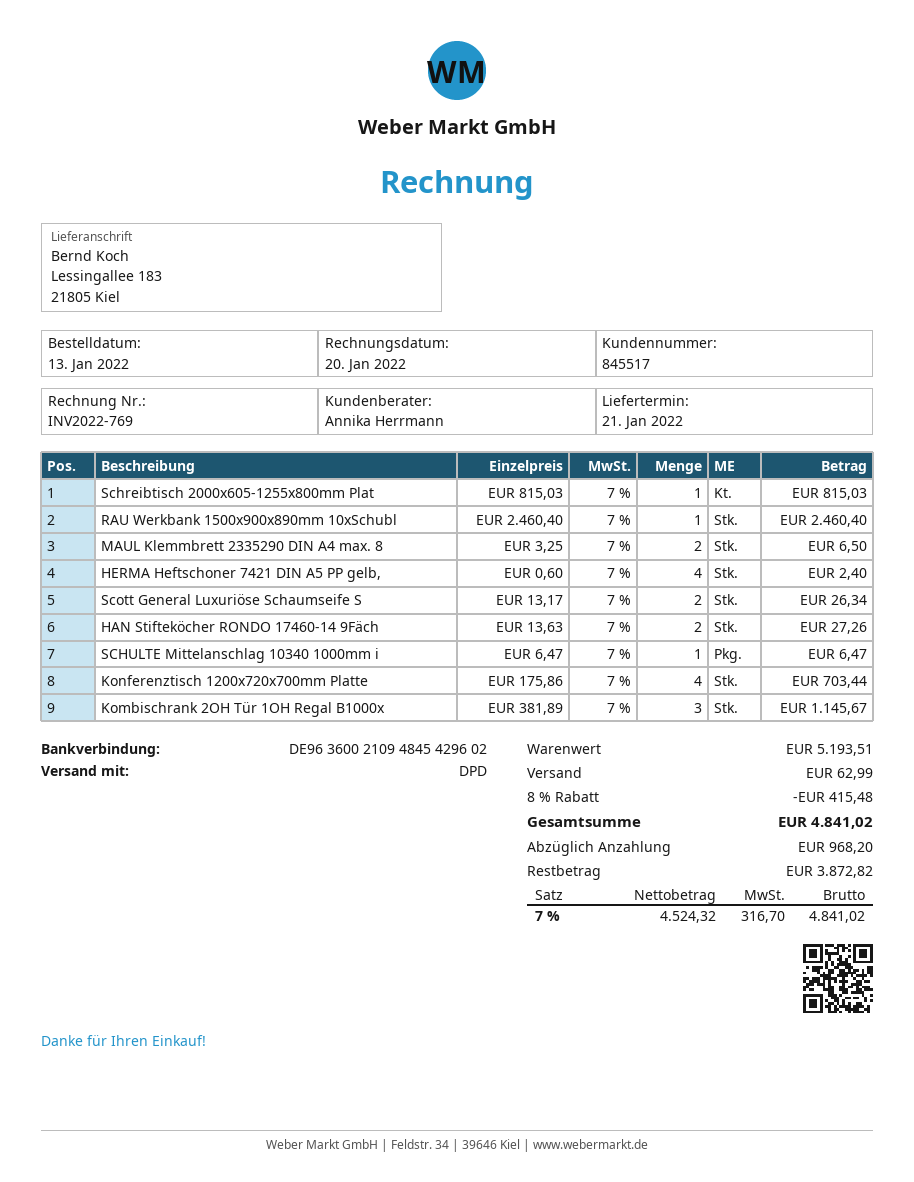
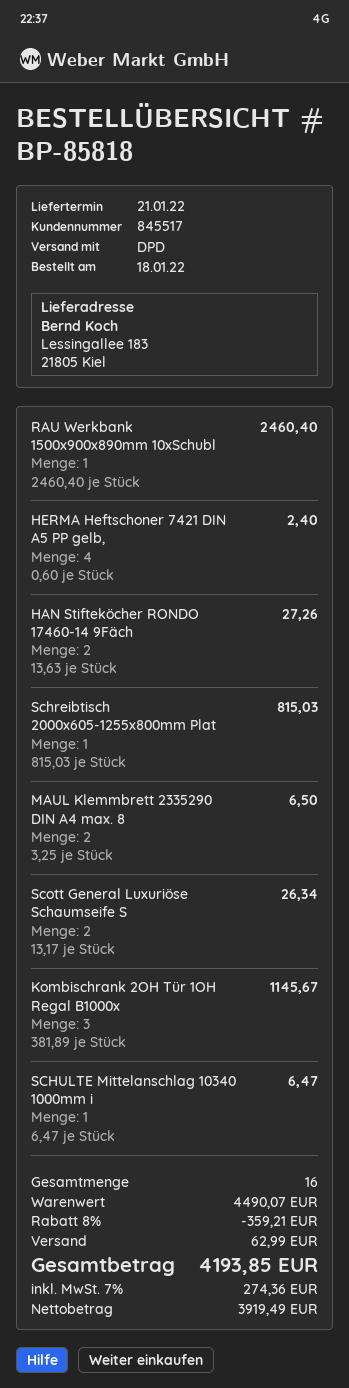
order date: 2022-01-13 -> 2022-01-18
Konferenztisch 1200x720x700mm Platte: 4 x 175.86 = 703.44 -> none
subtotal: 5193.51 -> 4490.07
discount: 8% = 415.48 -> 8% = 359.21
net: 4524.32 -> 3919.49
tax: 7% = 316.70 -> 7% = 274.36
total: 4841.02 -> 4193.85

